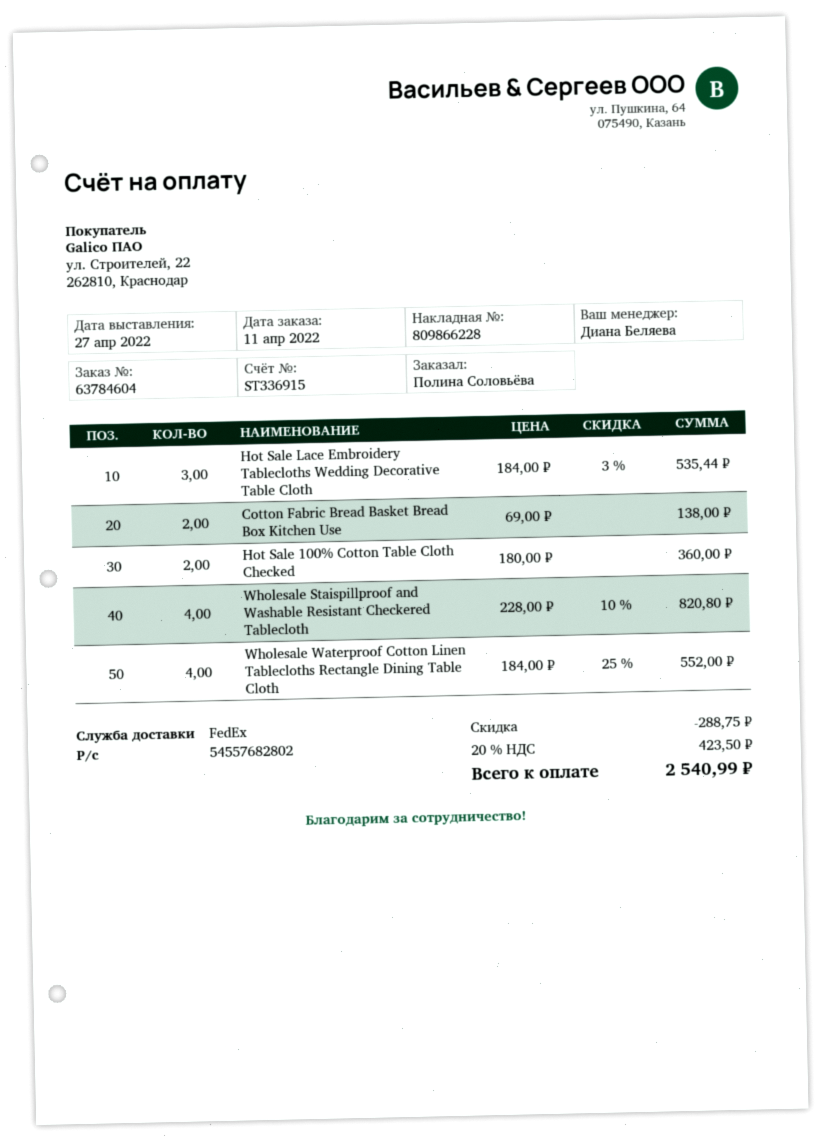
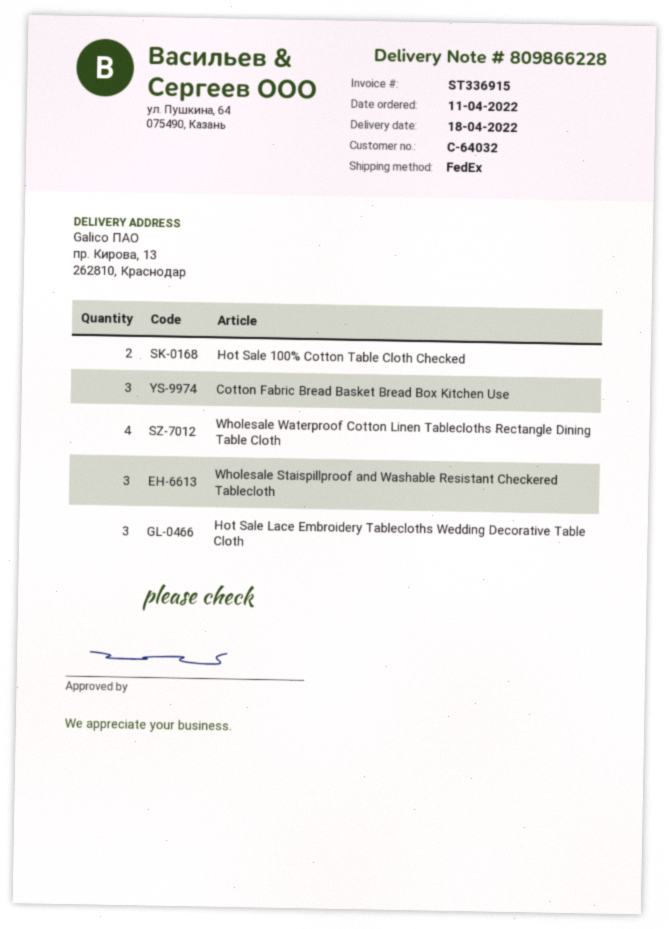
Cotton Fabric Bread Basket Bread Box Kitchen Use: 2 -> 3
Wholesale Staispillproof and Washable Resistant Checkered Tablecloth: 4 -> 3

